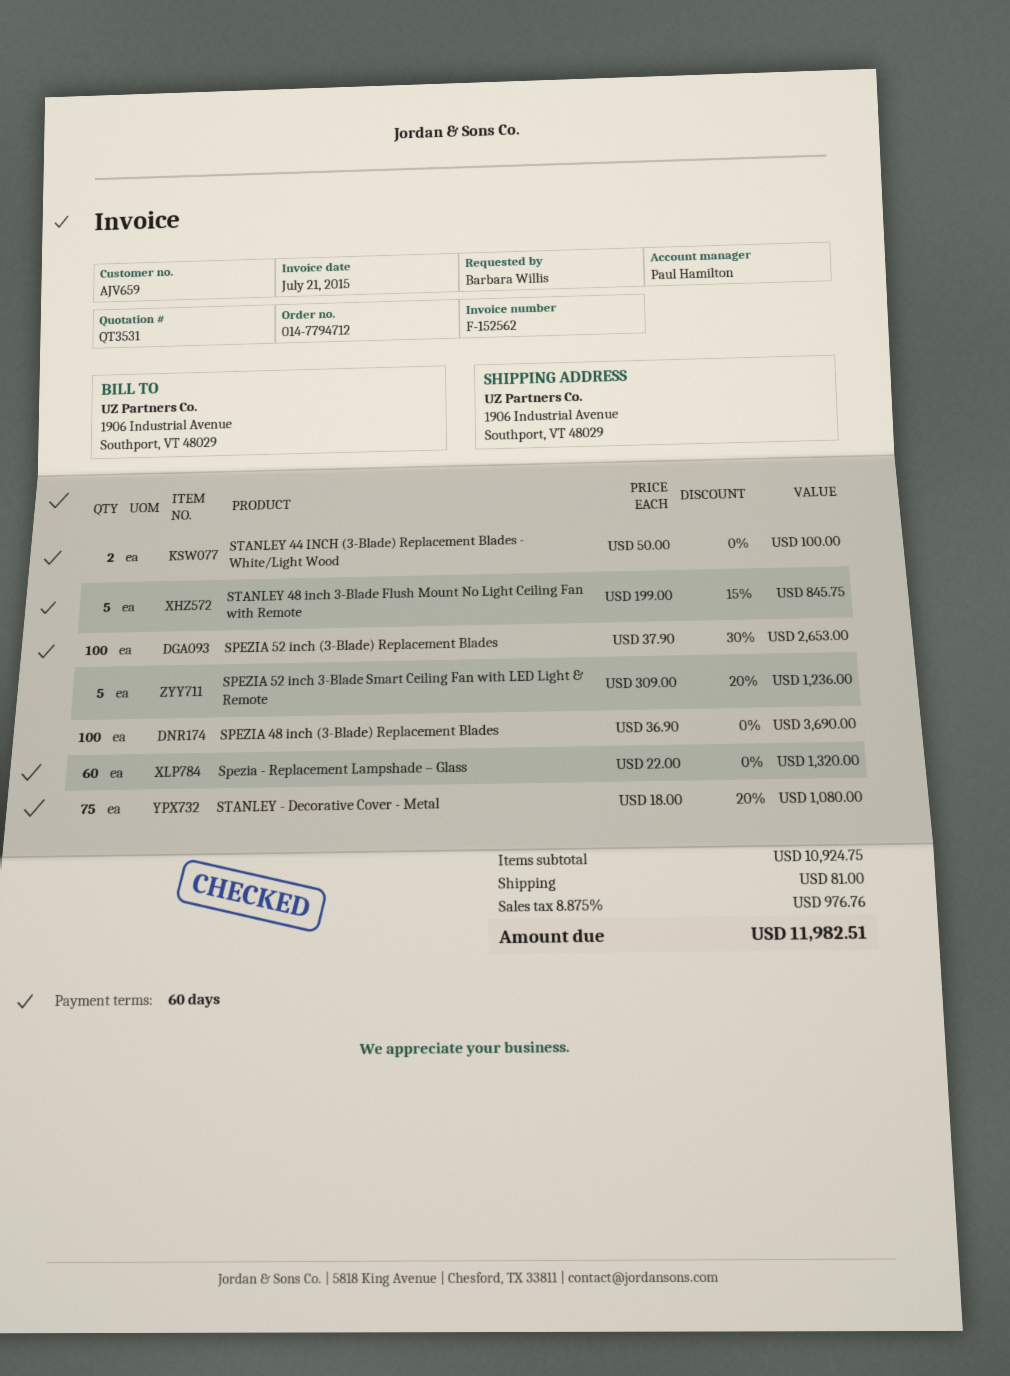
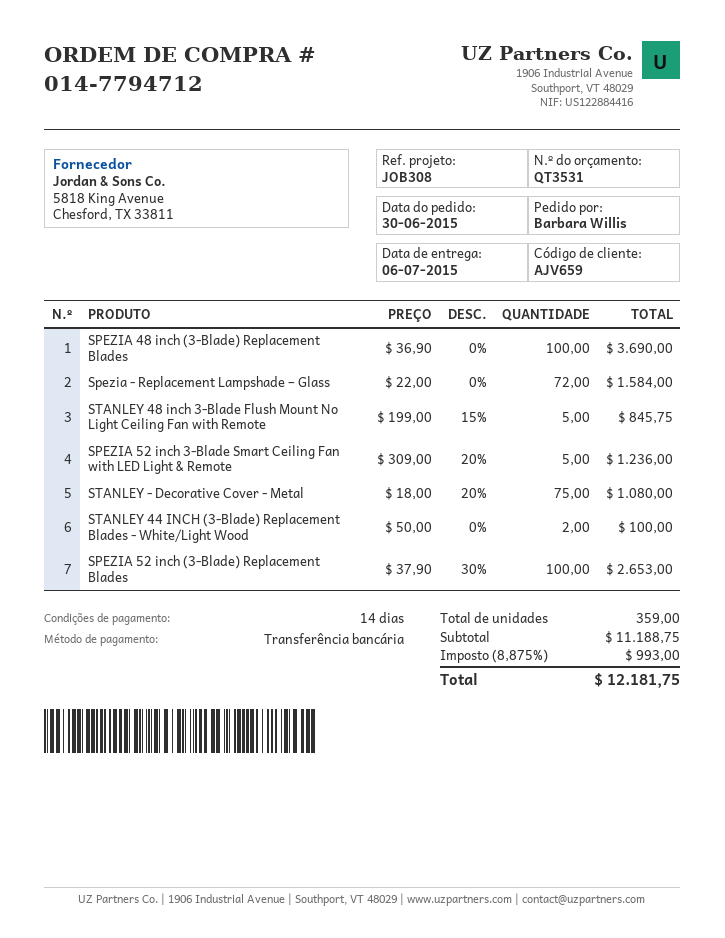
payment terms: 60 days -> 14 days
Spezia - Replacement Lampshade – Glass: 60 x 22.00 = 1320.00 -> 72 x 22.00 = 1584.00
subtotal: 10924.75 -> 11188.75
shipping: 81.00 -> none
tax: 8.875% = 976.76 -> 8.875% = 993.00
total: 11982.51 -> 12181.75

